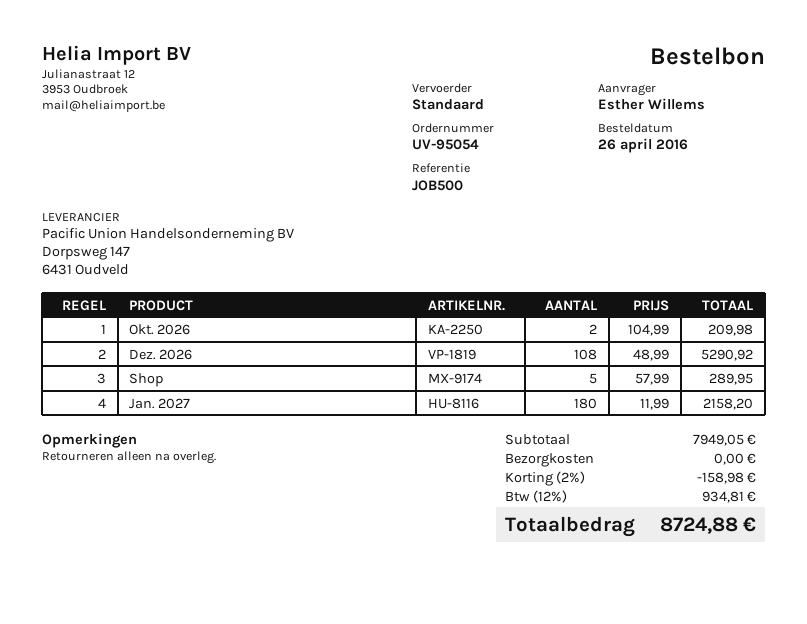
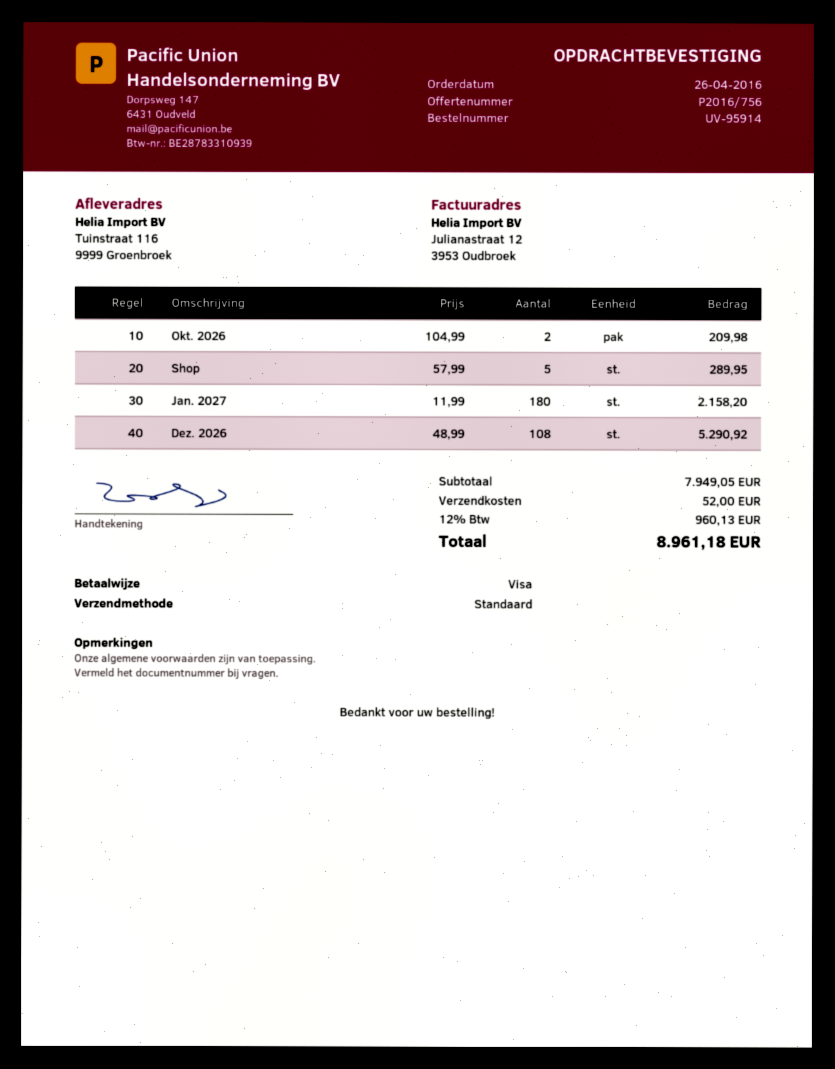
order number: UV-95054 -> UV-95914
discount: 2% = 158.98 -> none
shipping: 0.00 -> 52.00
tax: 12% = 934.81 -> 12% = 960.13
total: 8724.88 -> 8961.18

